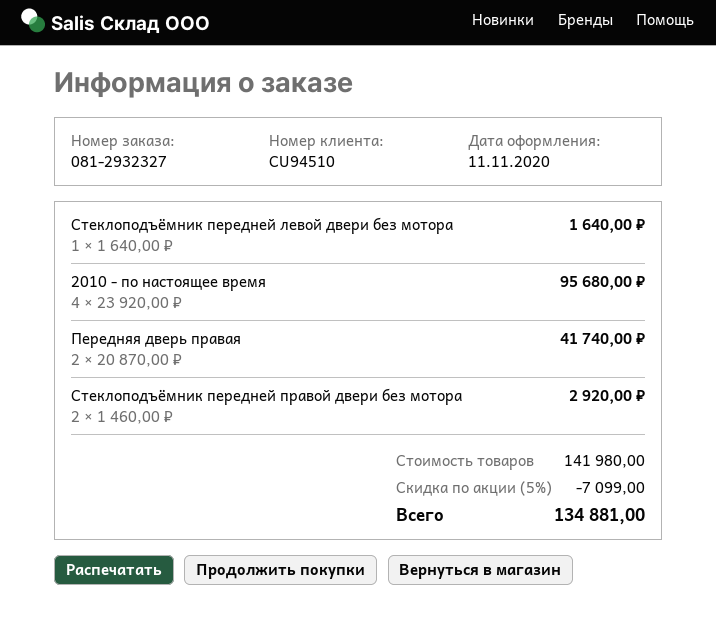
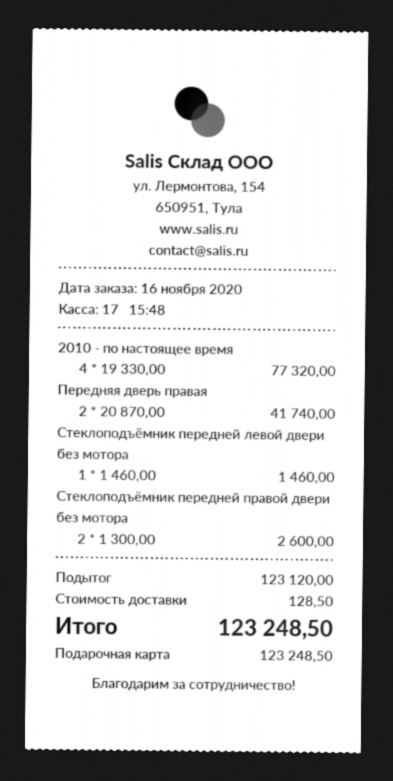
order date: 2020-11-11 -> 2020-11-16
Стеклоподъёмник передней левой двери без мотора: 1 x 1640.00 = 1640.00 -> 1 x 1460.00 = 1460.00
2010 - по настоящее время: 4 x 23920.00 = 95680.00 -> 4 x 19330.00 = 77320.00
Стеклоподъёмник передней правой двери без мотора: 2 x 1460.00 = 2920.00 -> 2 x 1300.00 = 2600.00
subtotal: 141980.00 -> 123120.00
discount: 5% = 7099.00 -> none
shipping: none -> 128.50
total: 134881.00 -> 123248.50

